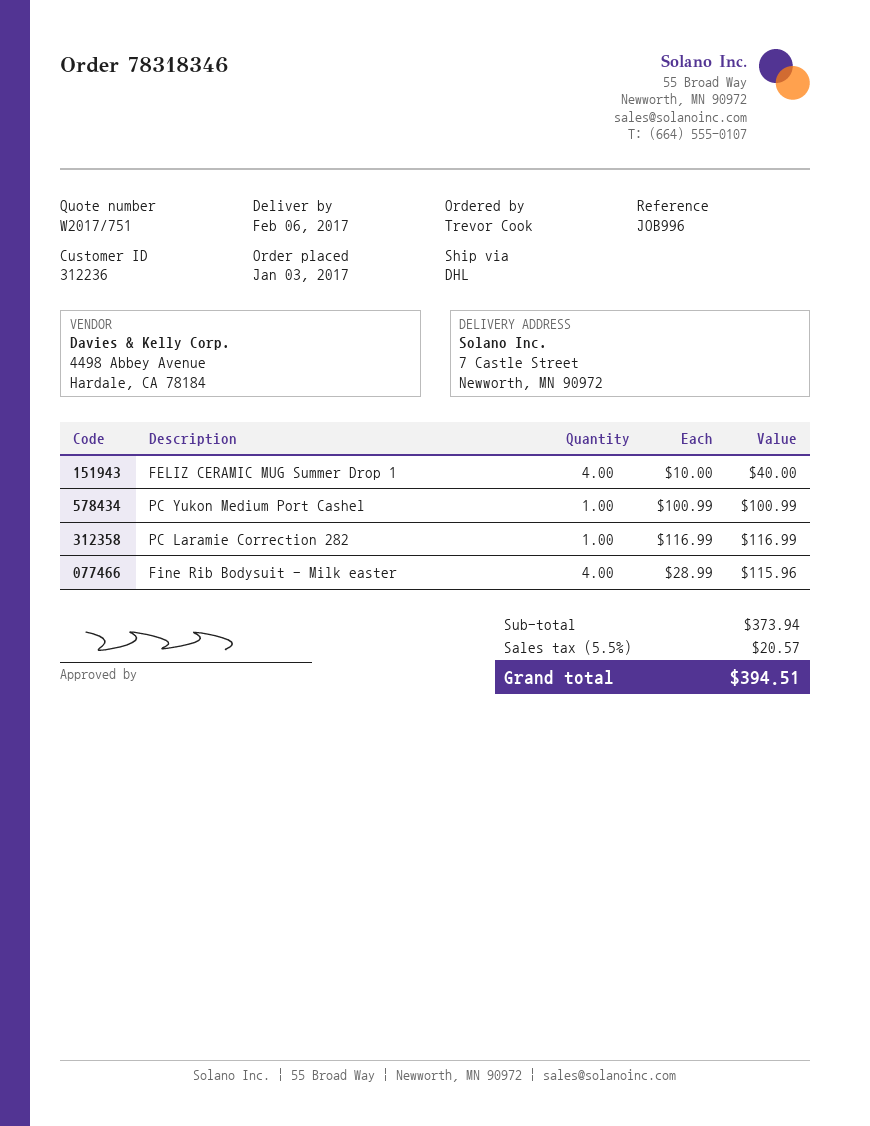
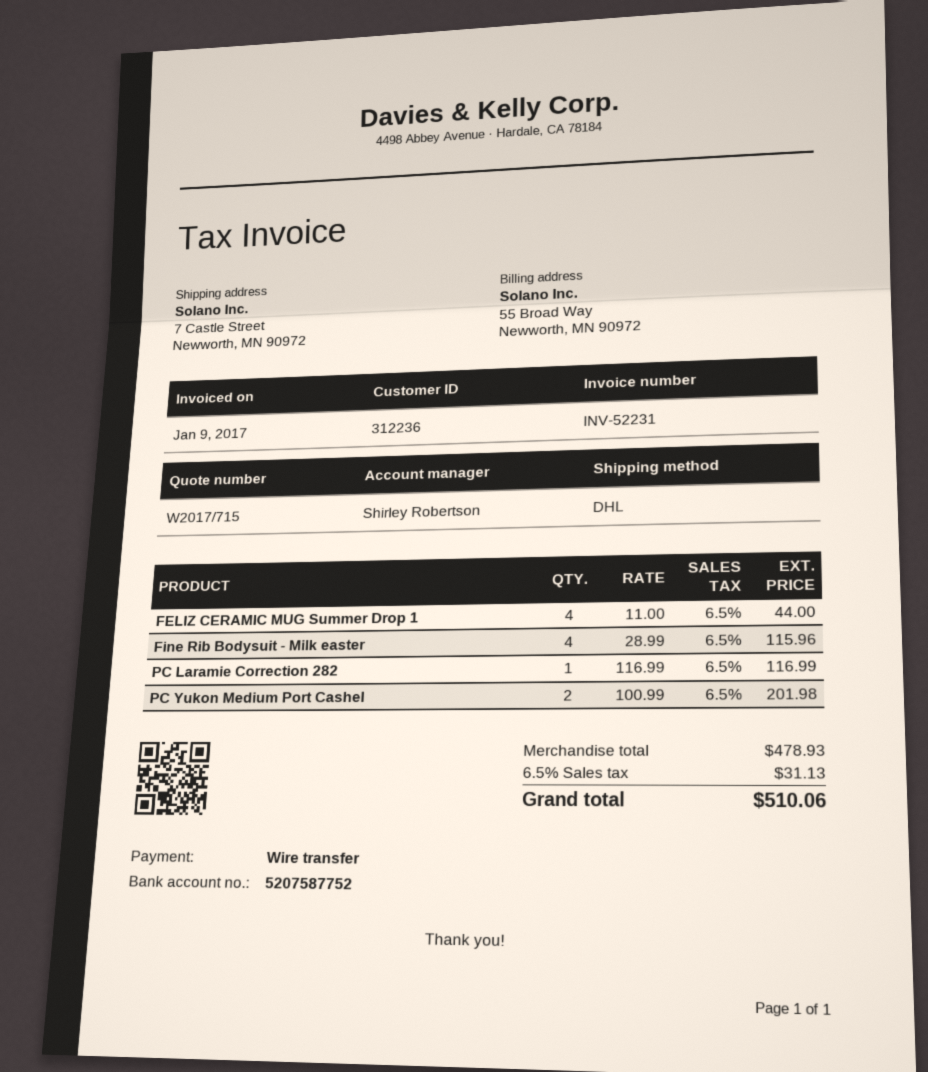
quote number: W2017/751 -> W2017/715
FELIZ CERAMIC MUG Summer Drop 1: 4 x 10.00 = 40.00 -> 4 x 11.00 = 44.00
PC Yukon Medium Port Cashel: 1 x 100.99 = 100.99 -> 2 x 100.99 = 201.98
subtotal: 373.94 -> 478.93
tax: 5.5% = 20.57 -> 6.5% = 31.13
total: 394.51 -> 510.06

